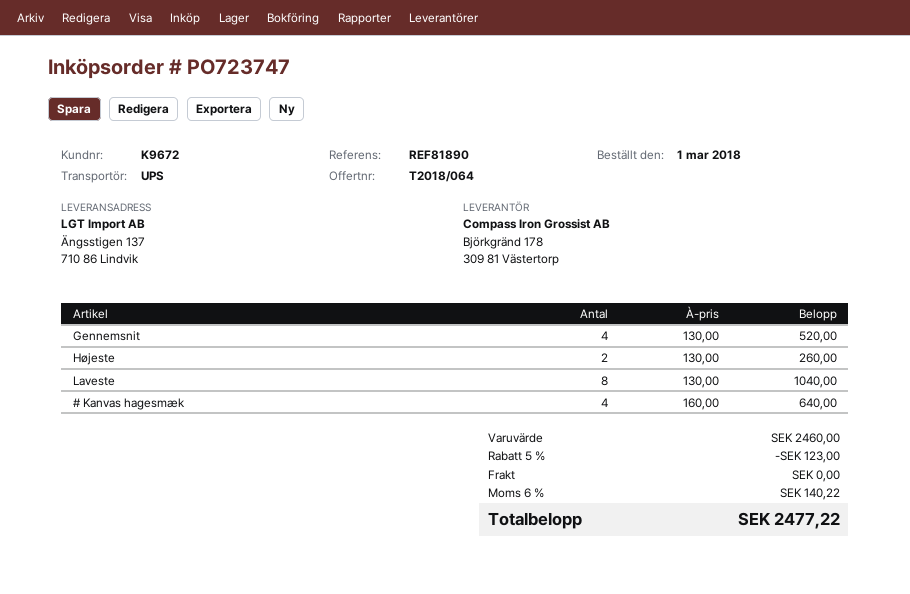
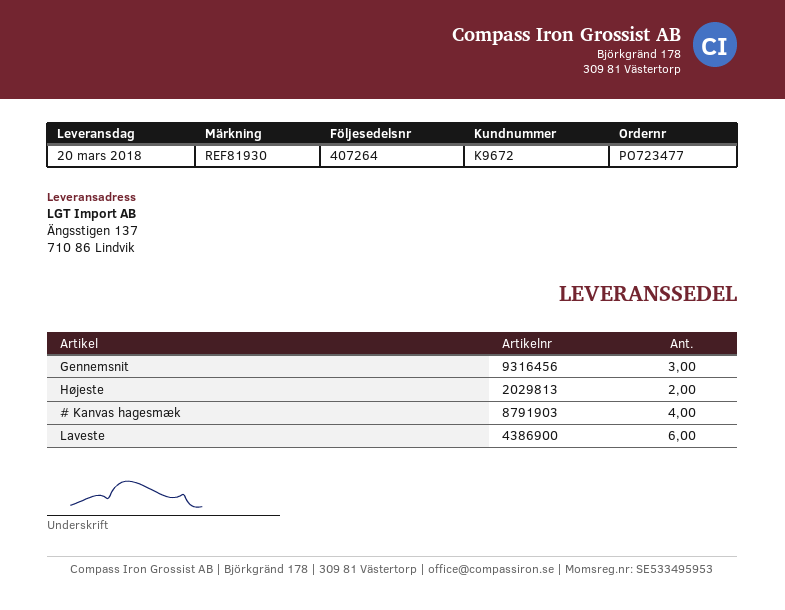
order number: PO723747 -> PO723477
reference: REF81890 -> REF81930
Gennemsnit: 4 -> 3
Laveste: 8 -> 6

